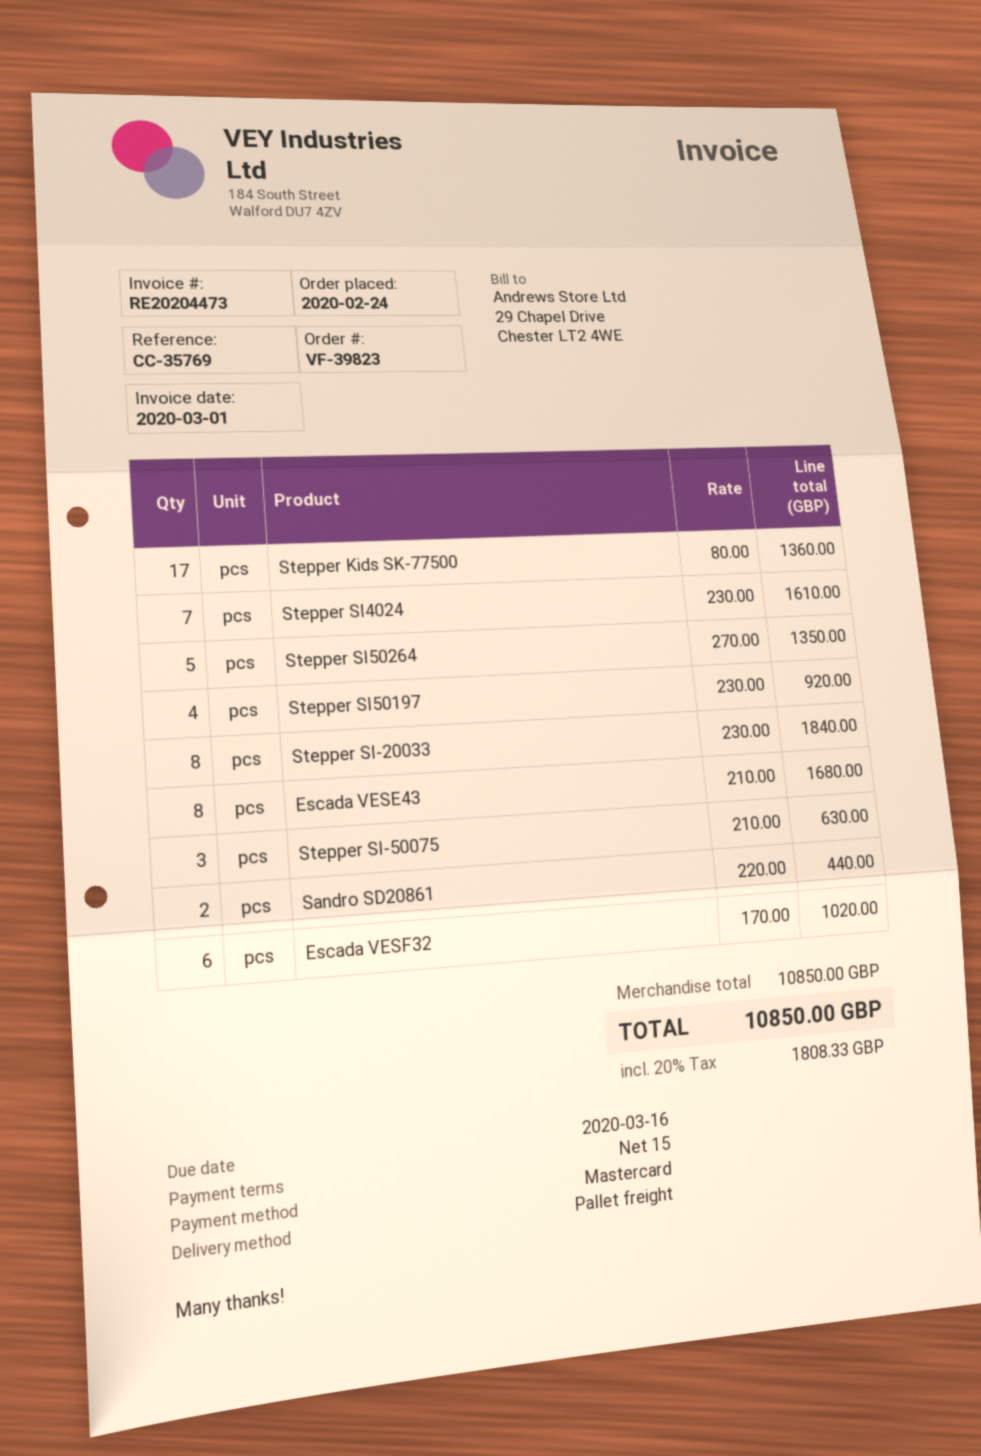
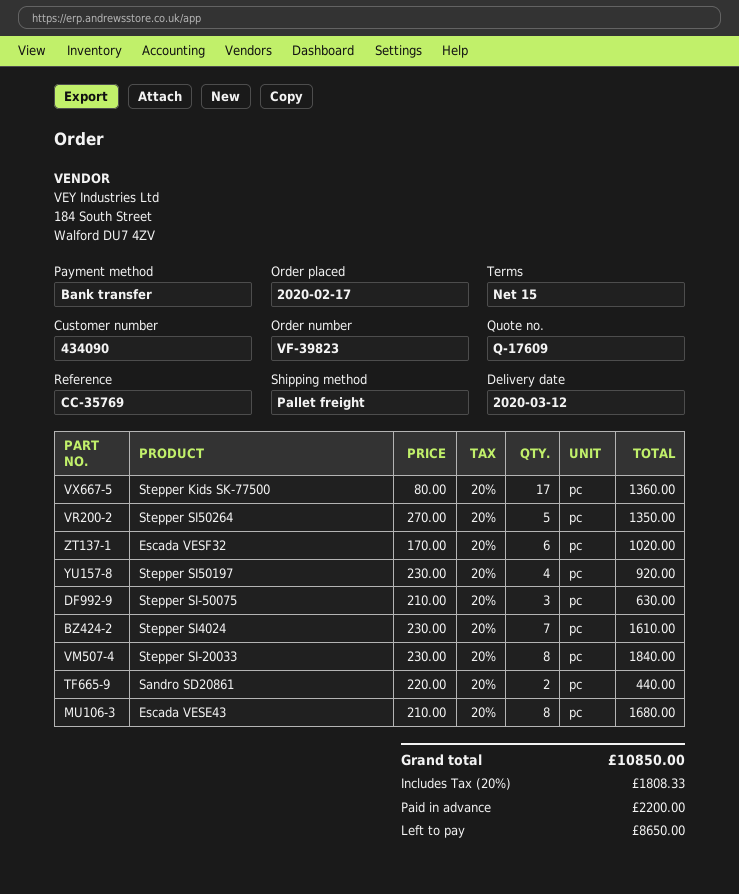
order date: 2020-02-24 -> 2020-02-17
payment method: Mastercard -> bank transfer

